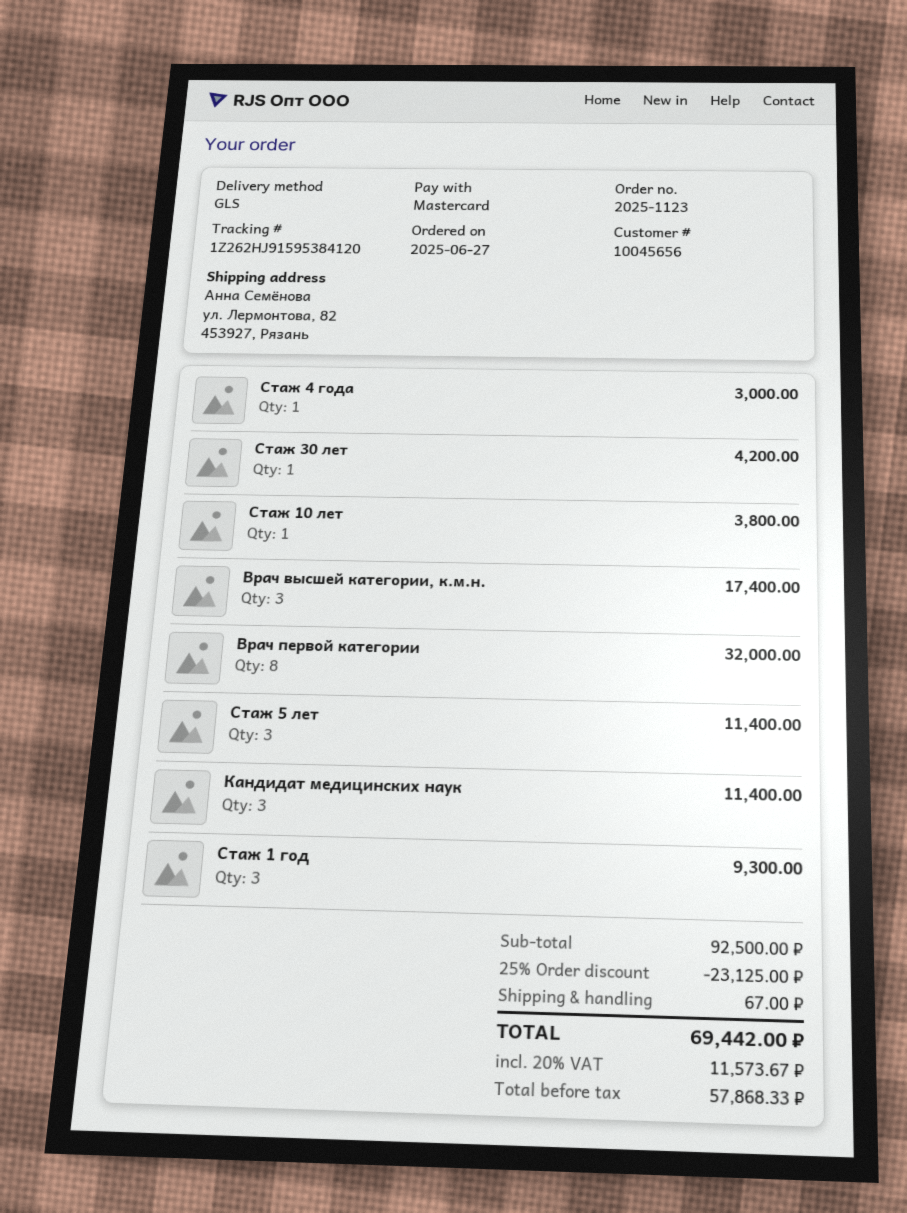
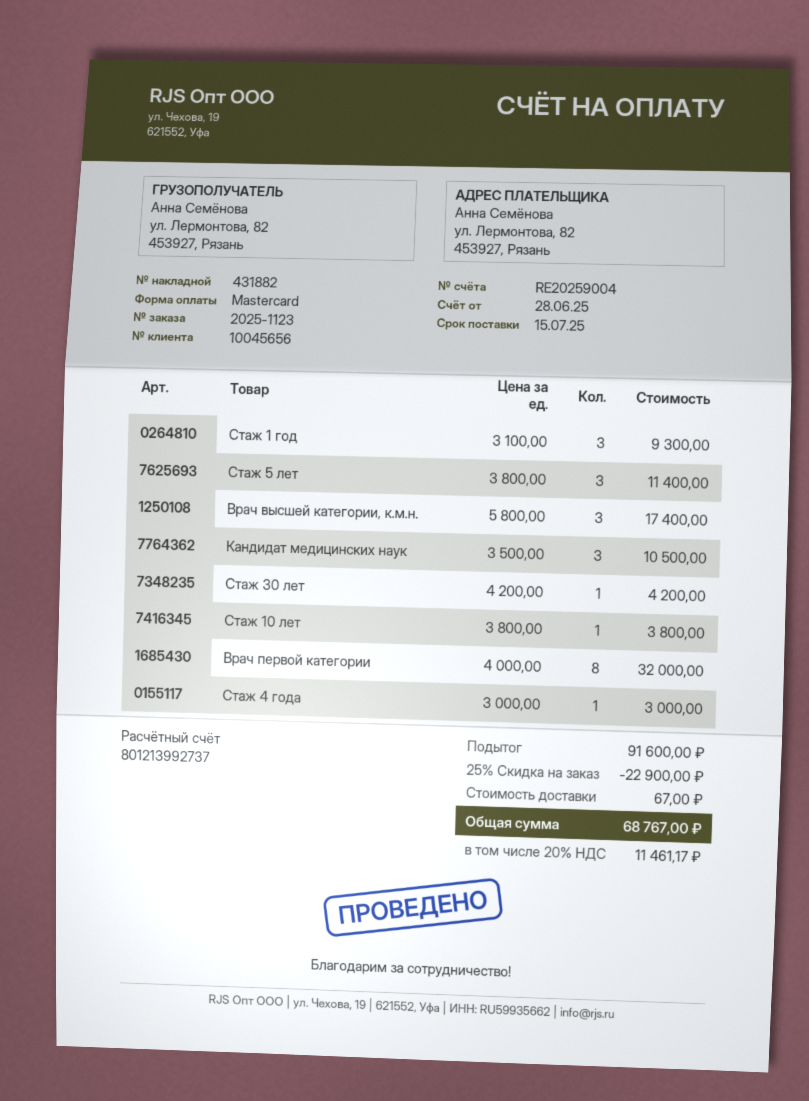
Кандидат медицинских наук: 3 for 11400.00 -> 3 for 10500.00
subtotal: 92500.00 -> 91600.00
discount: 25% = 23125.00 -> 25% = 22900.00
tax: 20% = 11573.67 -> 20% = 11461.17
total: 69442.00 -> 68767.00

